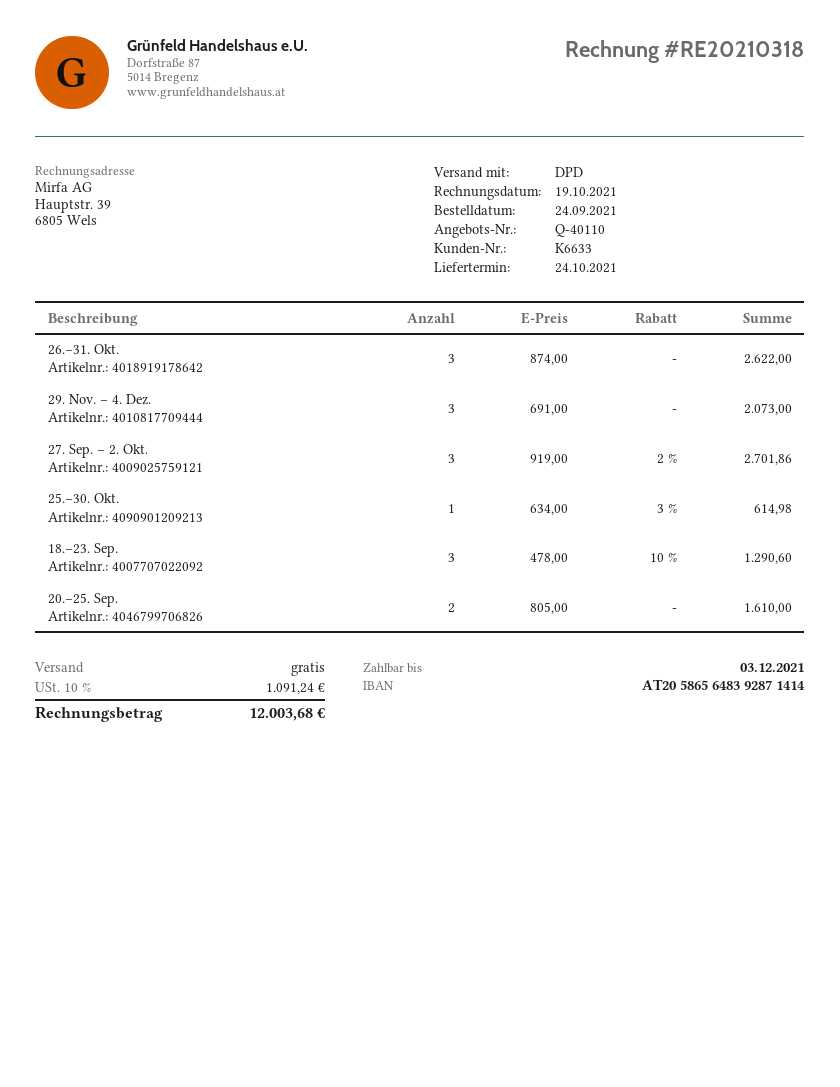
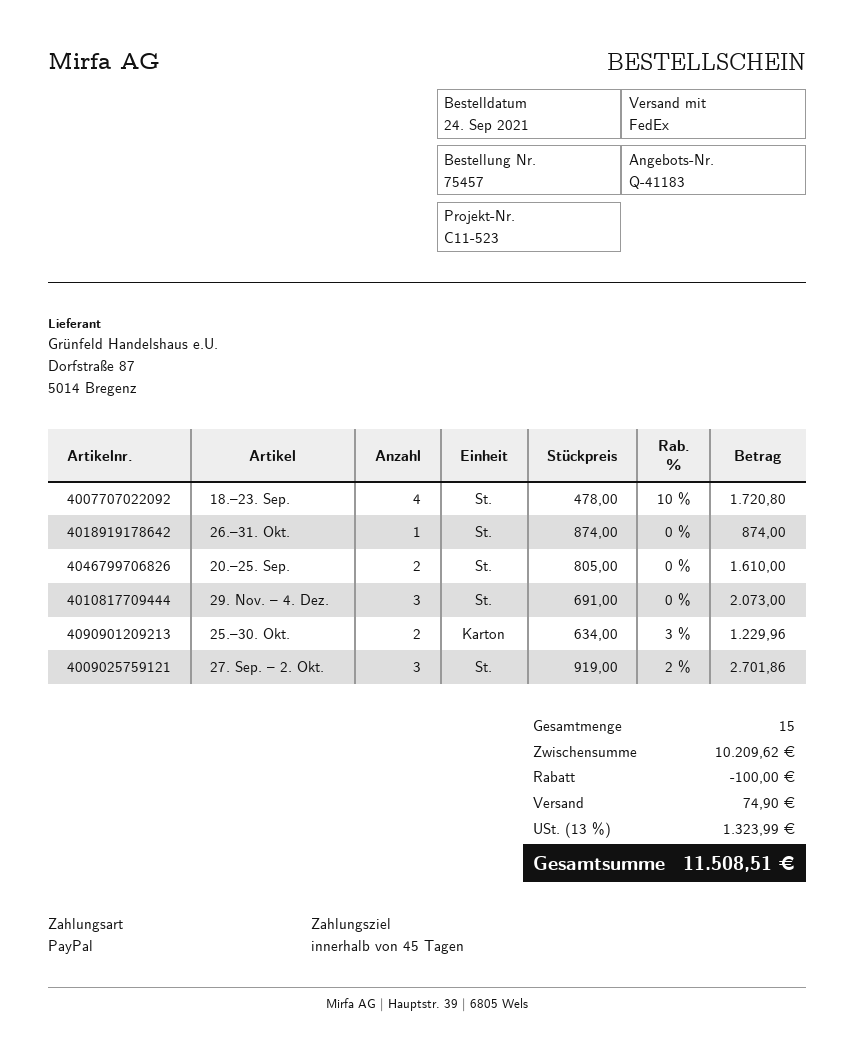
quote number: Q-40110 -> Q-41183
shipping method: DPD -> FedEx
26.–31. Okt.: 3 x 874.00 = 2622.00 -> 1 x 874.00 = 874.00
25.–30. Okt.: 1 x 634.00 - 3% = 614.98 -> 2 x 634.00 - 3% = 1229.96
18.–23. Sep.: 3 x 478.00 - 10% = 1290.60 -> 4 x 478.00 - 10% = 1720.80
discount: none -> 100.00
shipping: 0.00 -> 74.90
tax: 10% = 1091.24 -> 13% = 1323.99
total: 12003.68 -> 11508.51

